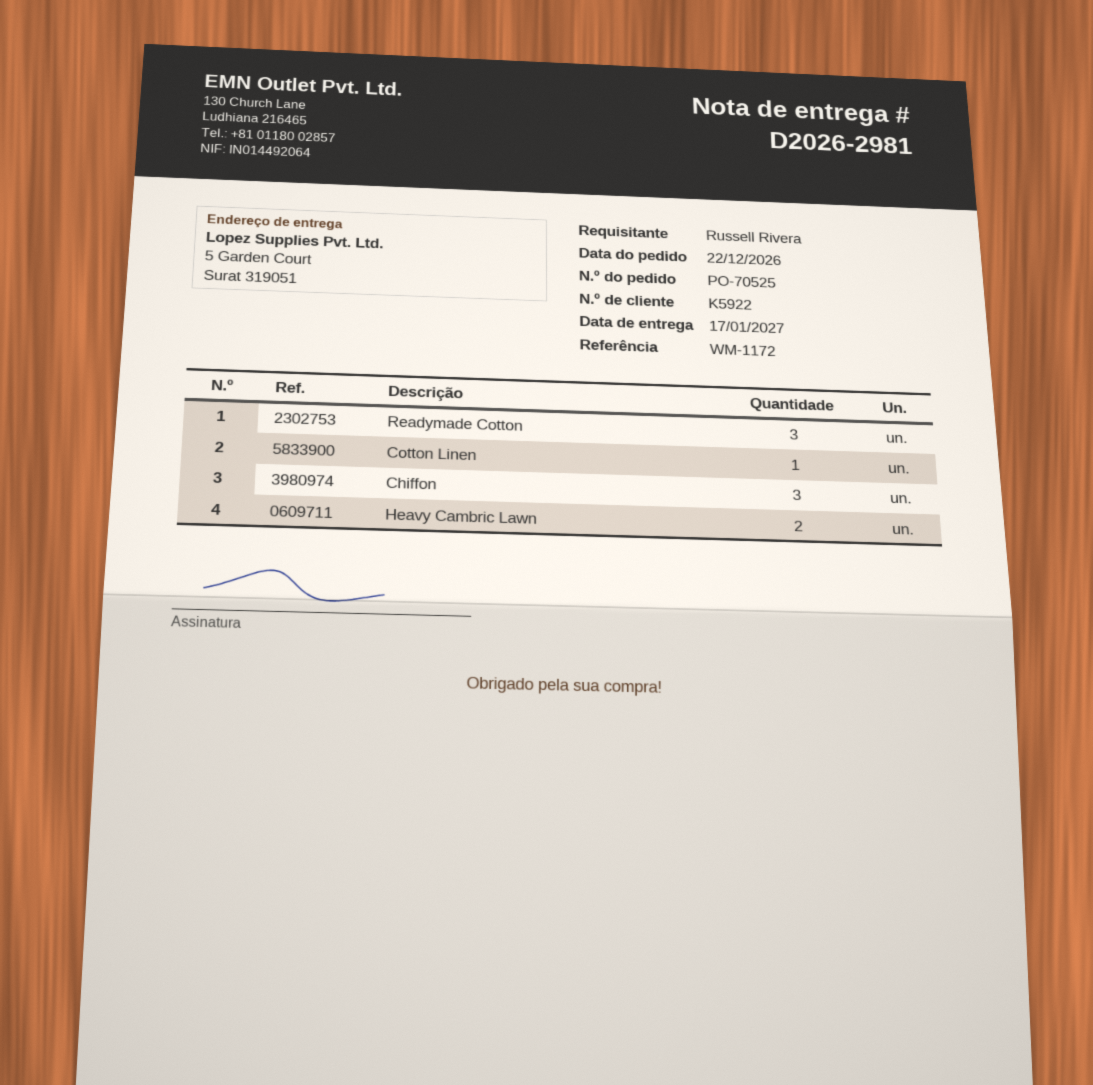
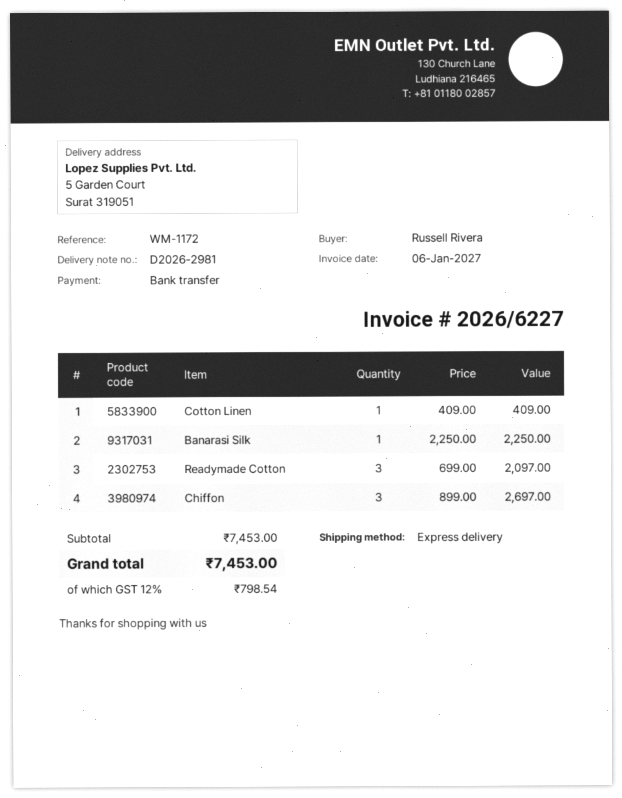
Heavy Cambric Lawn: 2 -> none
Banarasi Silk: none -> 1

